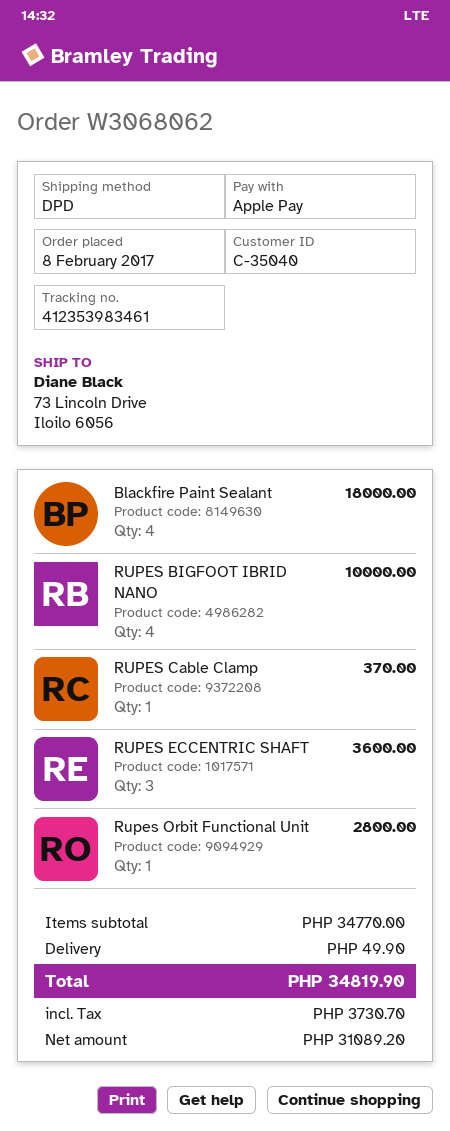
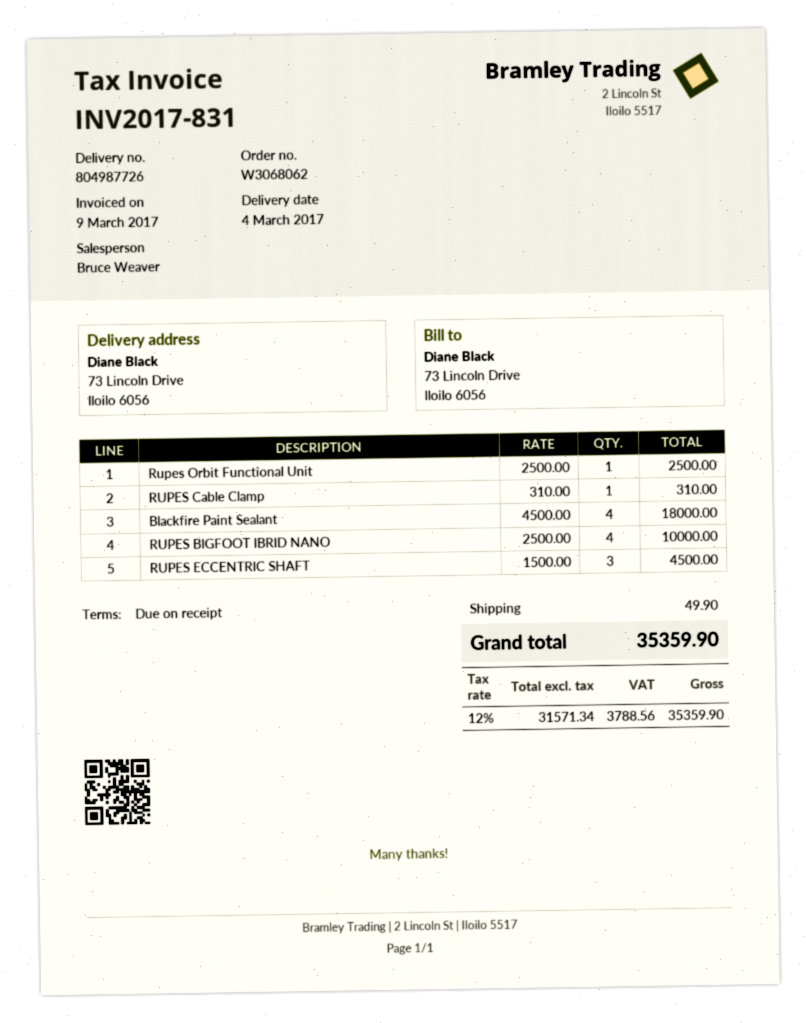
RUPES Cable Clamp: 1 for 370.00 -> 1 for 310.00
RUPES ECCENTRIC SHAFT: 3 for 3600.00 -> 3 for 4500.00
Rupes Orbit Functional Unit: 1 for 2800.00 -> 1 for 2500.00
net: 31089.20 -> 31571.34
tax: 3730.70 -> 3788.56
total: 34819.90 -> 35359.90

